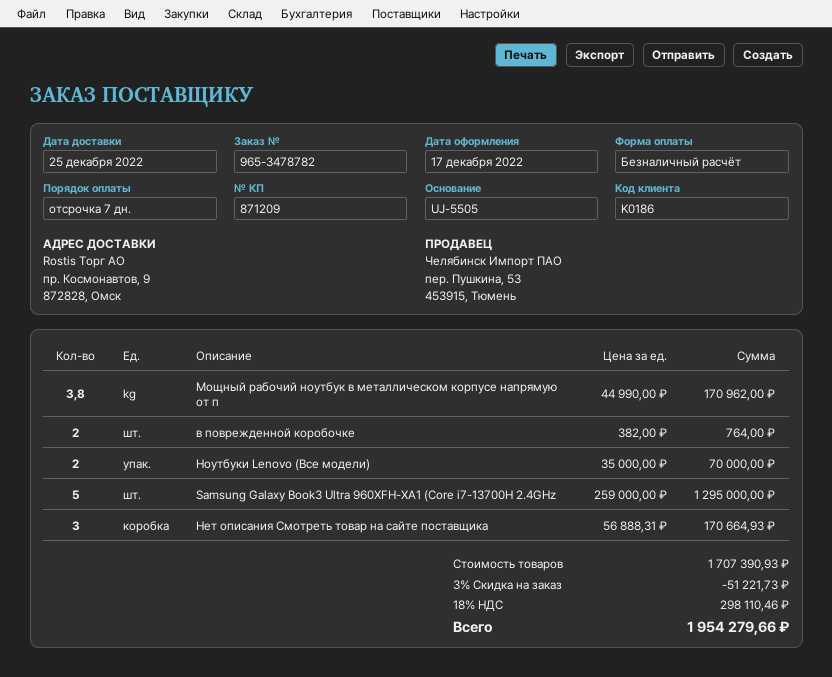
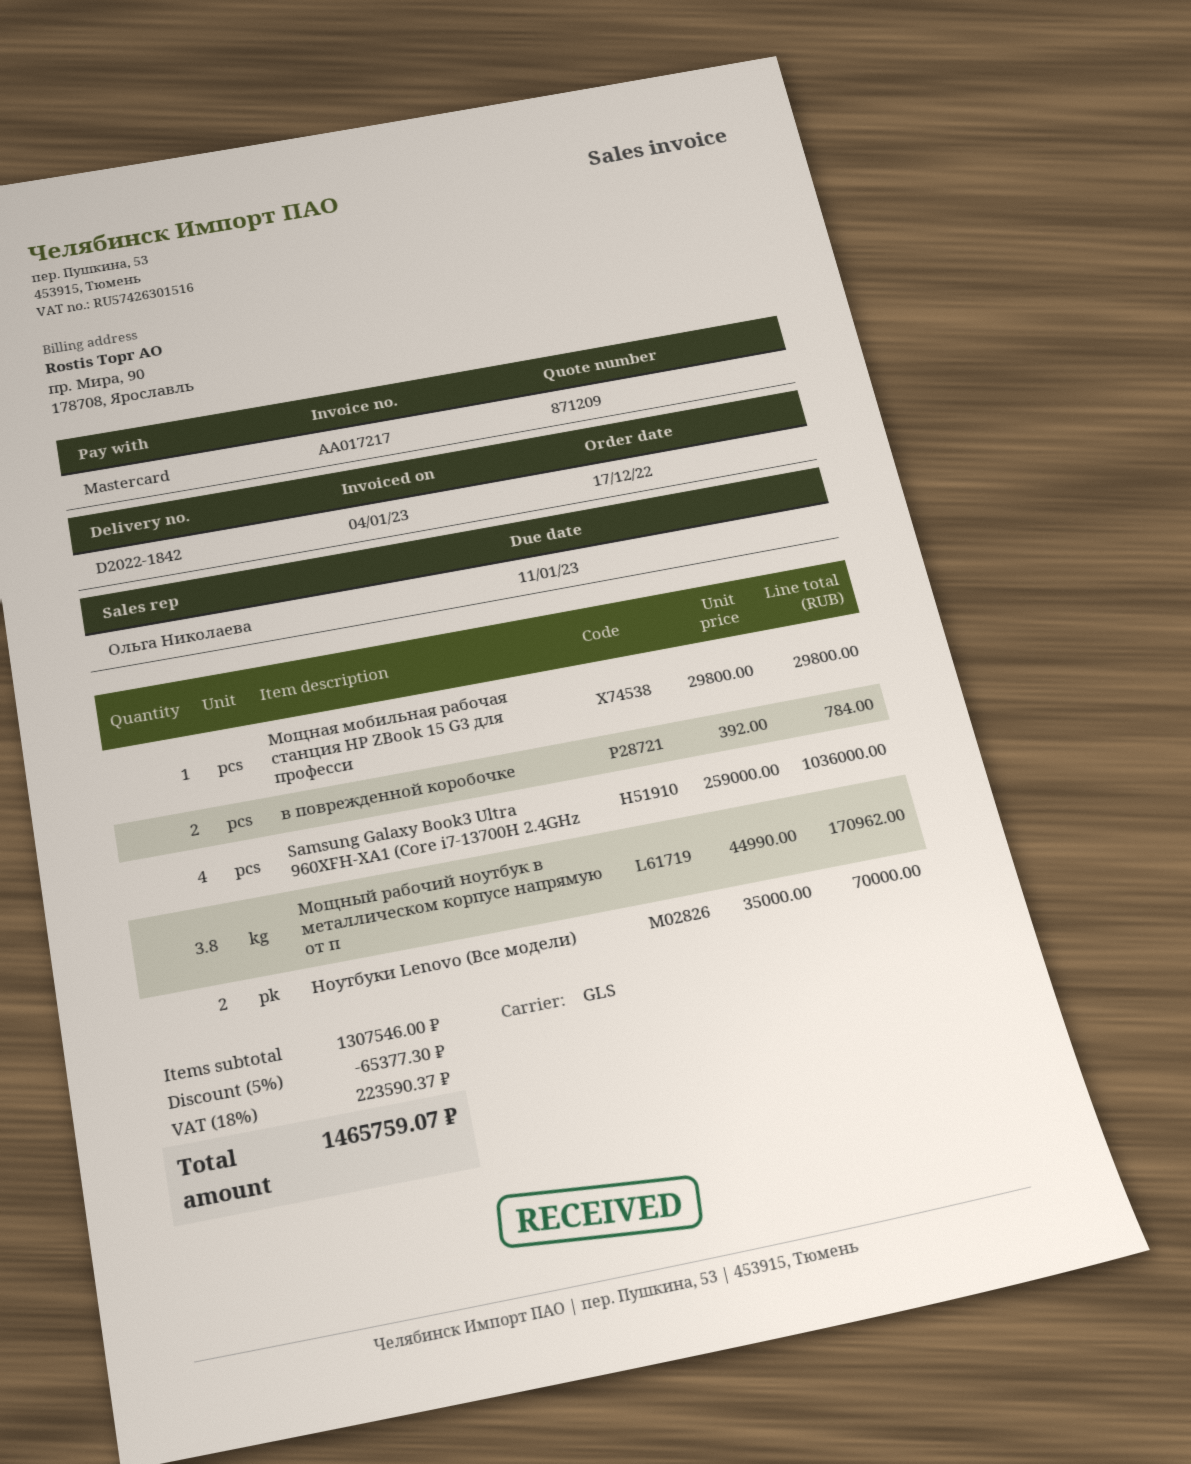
payment method: bank transfer -> Mastercard
в поврежденной коробочке: 2 x 382.00 = 764.00 -> 2 x 392.00 = 784.00
Samsung Galaxy Book3 Ultra 960XFH-XA1 (Core i7-13700H 2.4GHz: 5 x 259000.00 = 1295000.00 -> 4 x 259000.00 = 1036000.00
Нет описания Смотреть товар на сайте поставщика: 3 x 56888.31 = 170664.93 -> none
Мощная мобильная рабочая станция HP ZBook 15 G3 для професси: none -> 1 x 29800.00 = 29800.00
subtotal: 1707390.93 -> 1307546.00
discount: 3% = 51221.73 -> 5% = 65377.30
tax: 18% = 298110.46 -> 18% = 223590.37
total: 1954279.66 -> 1465759.07

